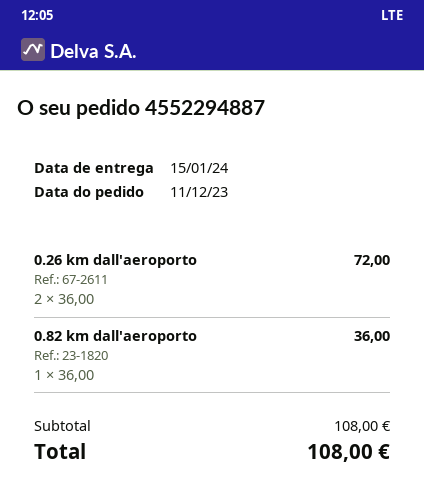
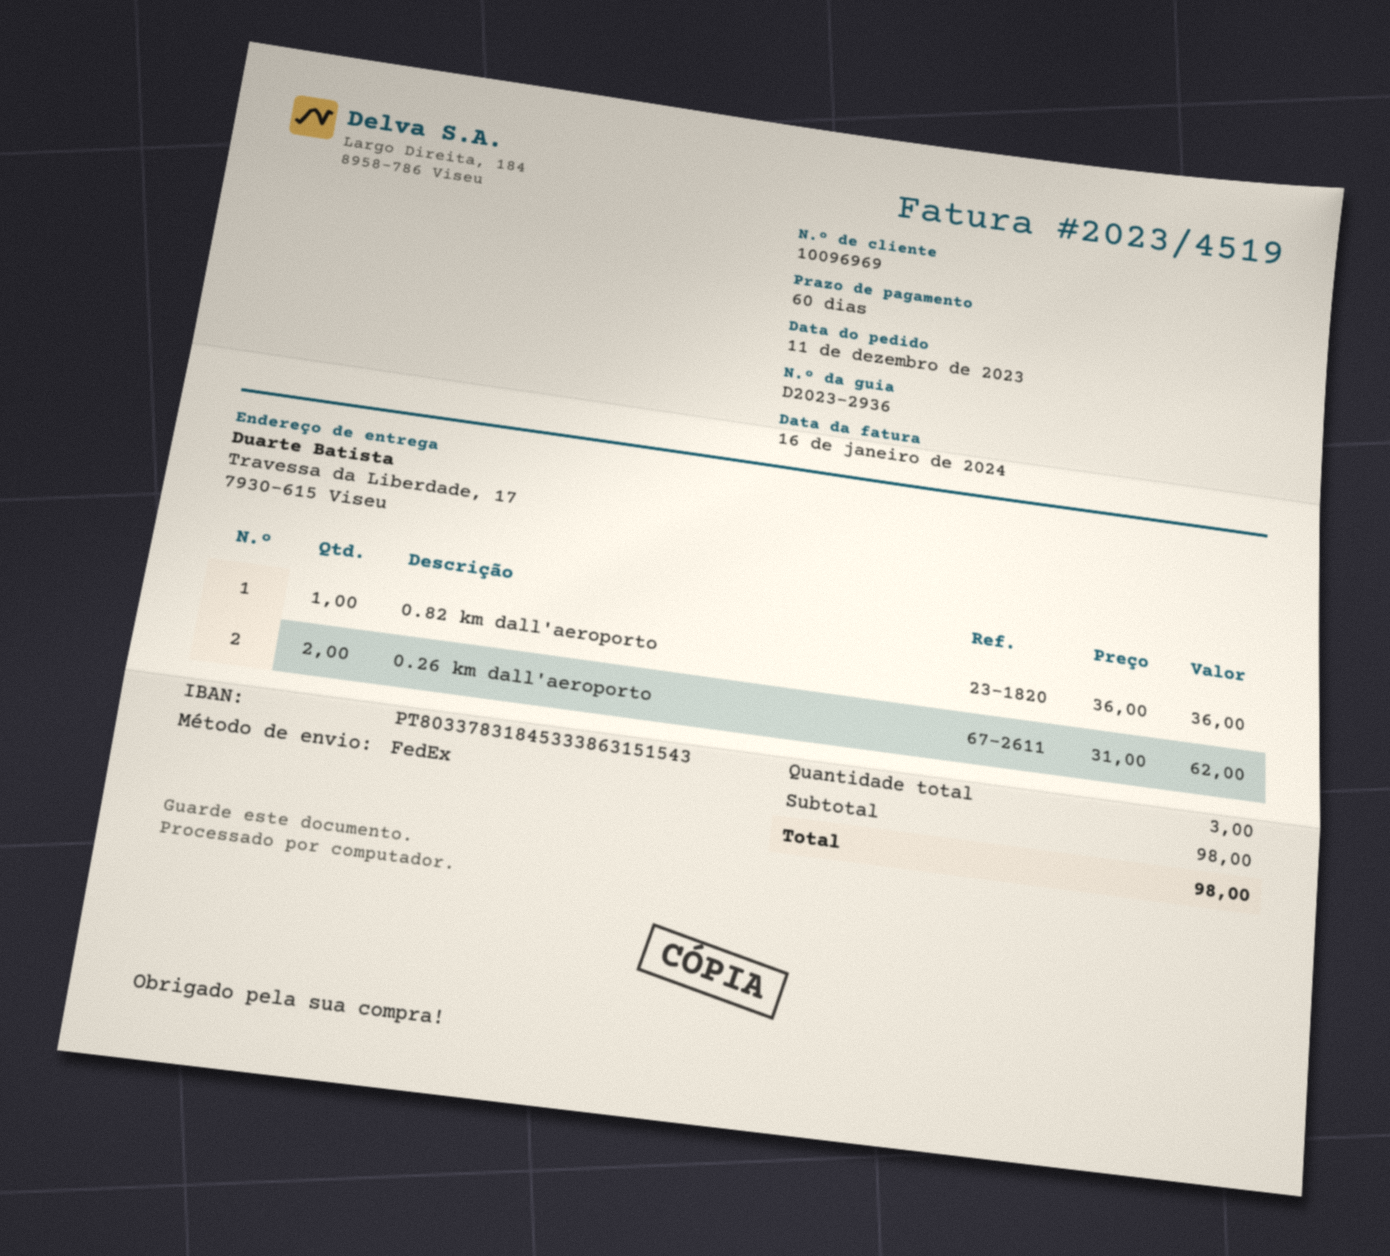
0.26 km dall'aeroporto: 2 x 36.00 = 72.00 -> 2 x 31.00 = 62.00
subtotal: 108.00 -> 98.00
total: 108.00 -> 98.00

